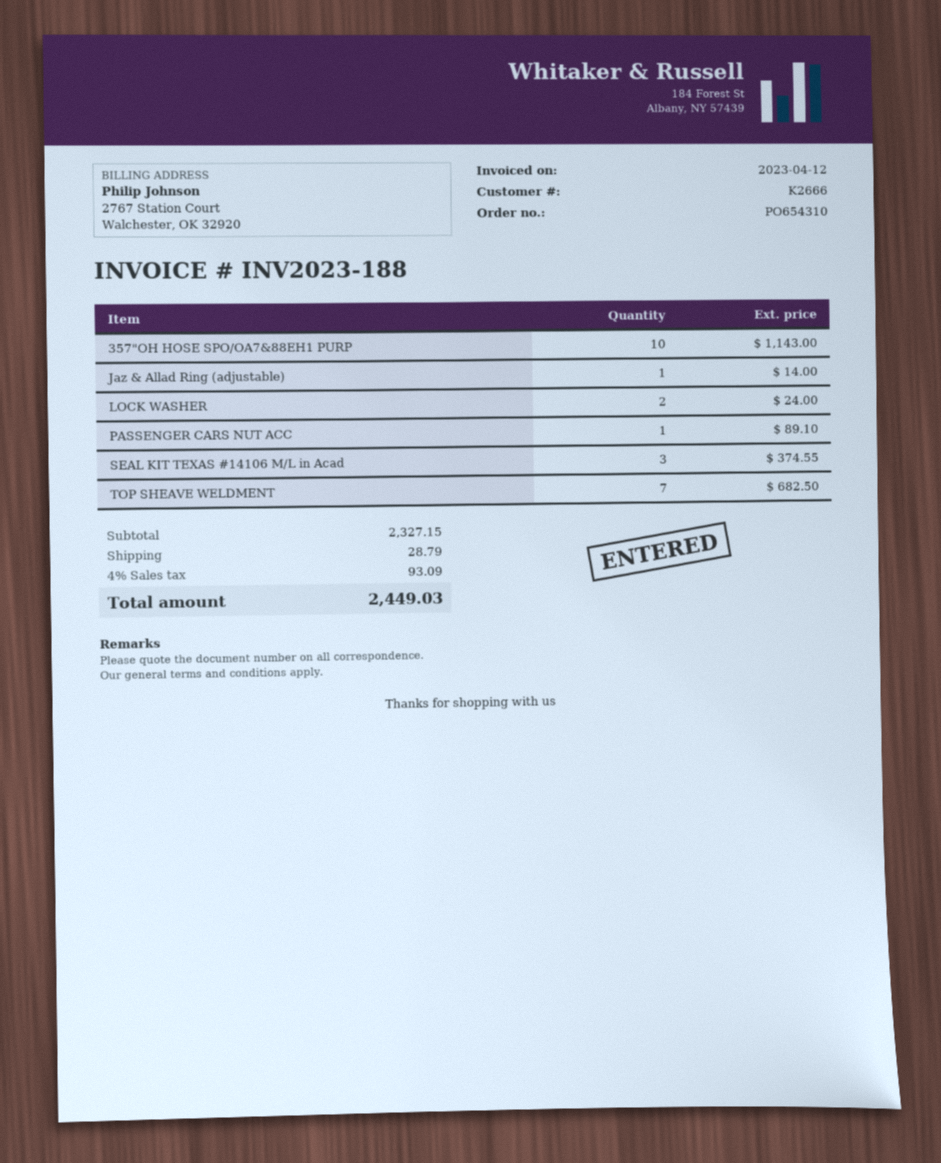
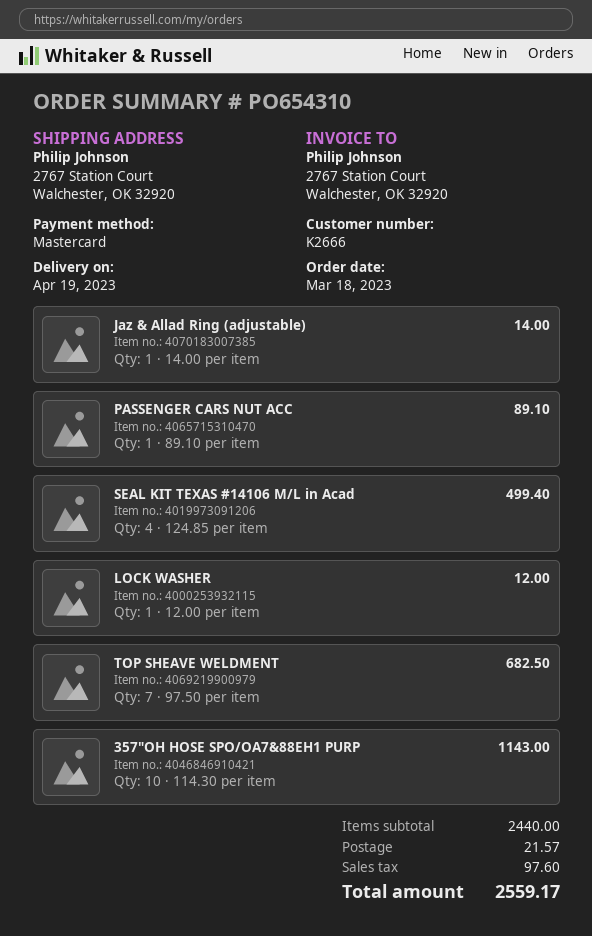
LOCK WASHER: 2 for 24.00 -> 1 for 12.00
SEAL KIT TEXAS #14106 M/L in Acad: 3 for 374.55 -> 4 for 499.40
subtotal: 2327.15 -> 2440.00
shipping: 28.79 -> 21.57
tax: 93.09 -> 97.60
total: 2449.03 -> 2559.17

